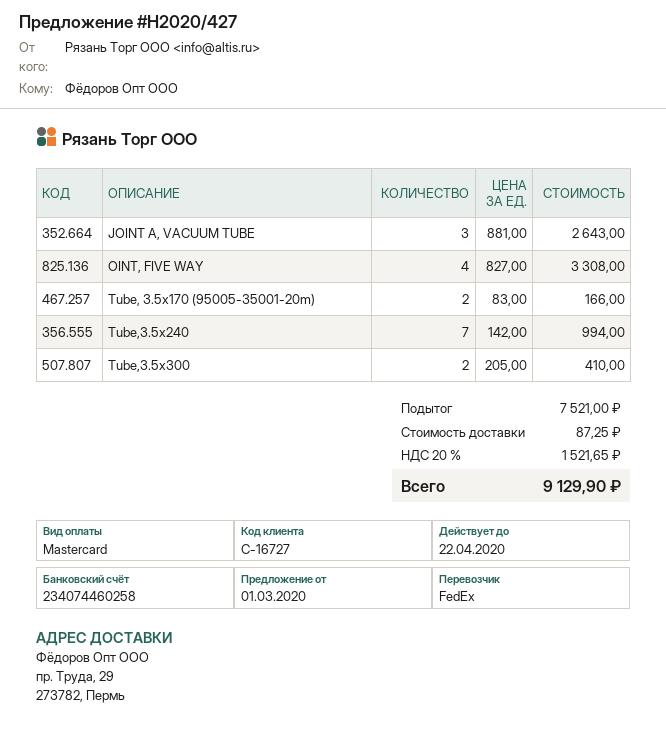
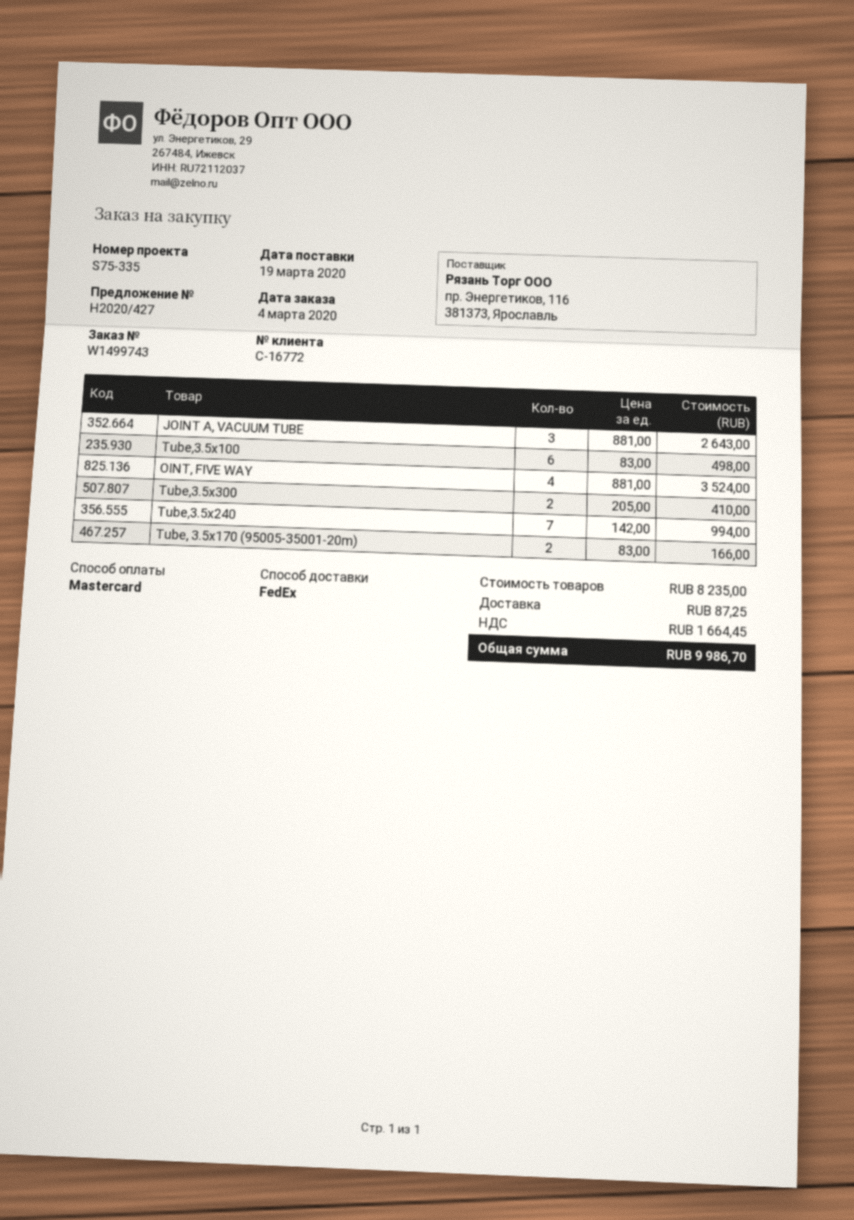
customer number: C-16727 -> C-16772
OINT, FIVE WAY: 4 x 827.00 = 3308.00 -> 4 x 881.00 = 3524.00
Tube,3.5x100: none -> 6 x 83.00 = 498.00
subtotal: 7521.00 -> 8235.00
tax: 1521.65 -> 1664.45
total: 9129.90 -> 9986.70

